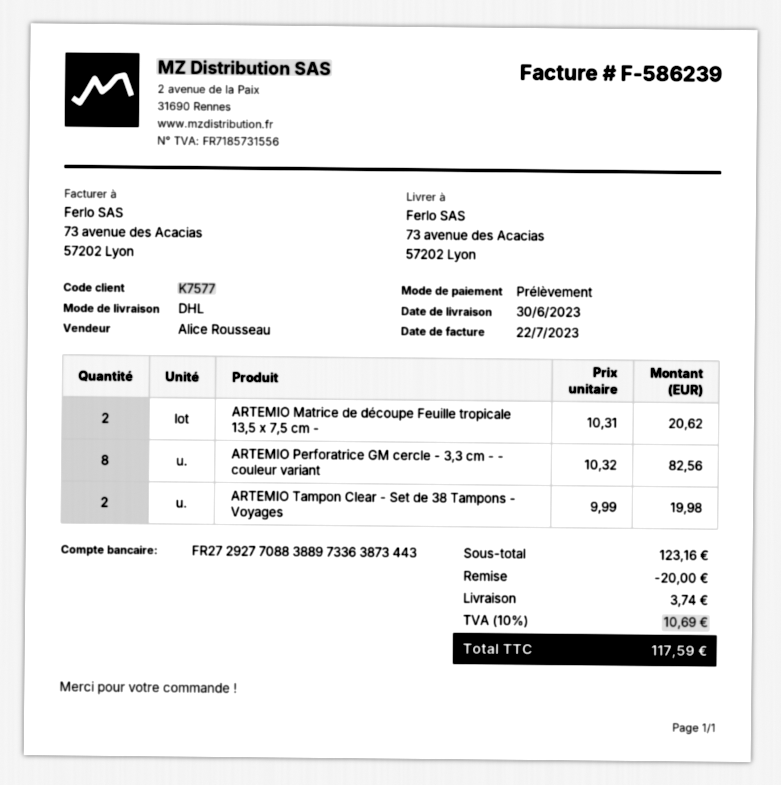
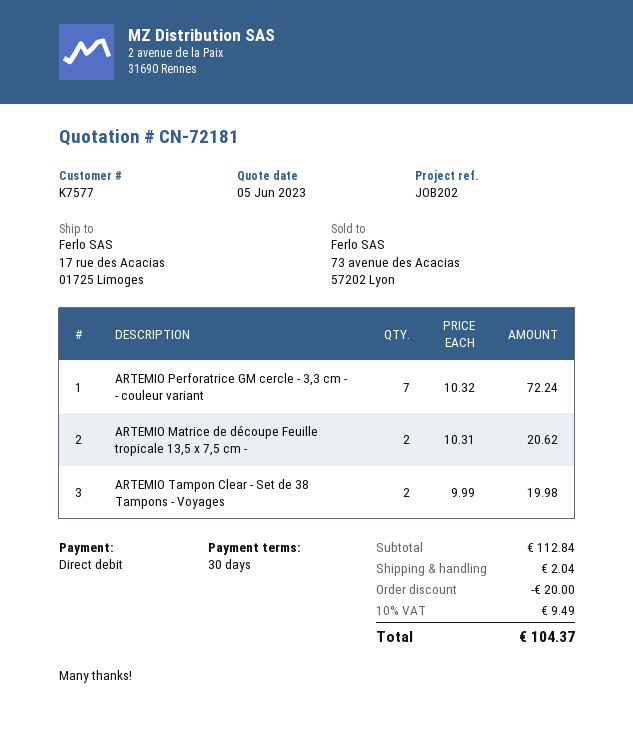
ship to: 73 avenue des Acacias, 57202 Lyon -> 17 rue des Acacias, 01725 Limoges
ARTEMIO Perforatrice GM cercle - 3,3 cm - - couleur variant: 8 x 10.32 = 82.56 -> 7 x 10.32 = 72.24
subtotal: 123.16 -> 112.84
shipping: 3.74 -> 2.04
tax: 10% = 10.69 -> 10% = 9.49
total: 117.59 -> 104.37

